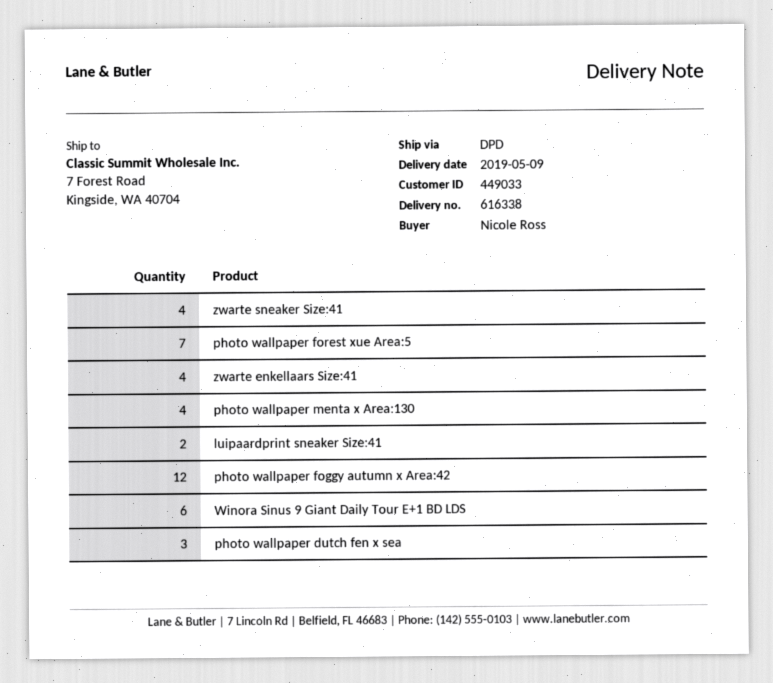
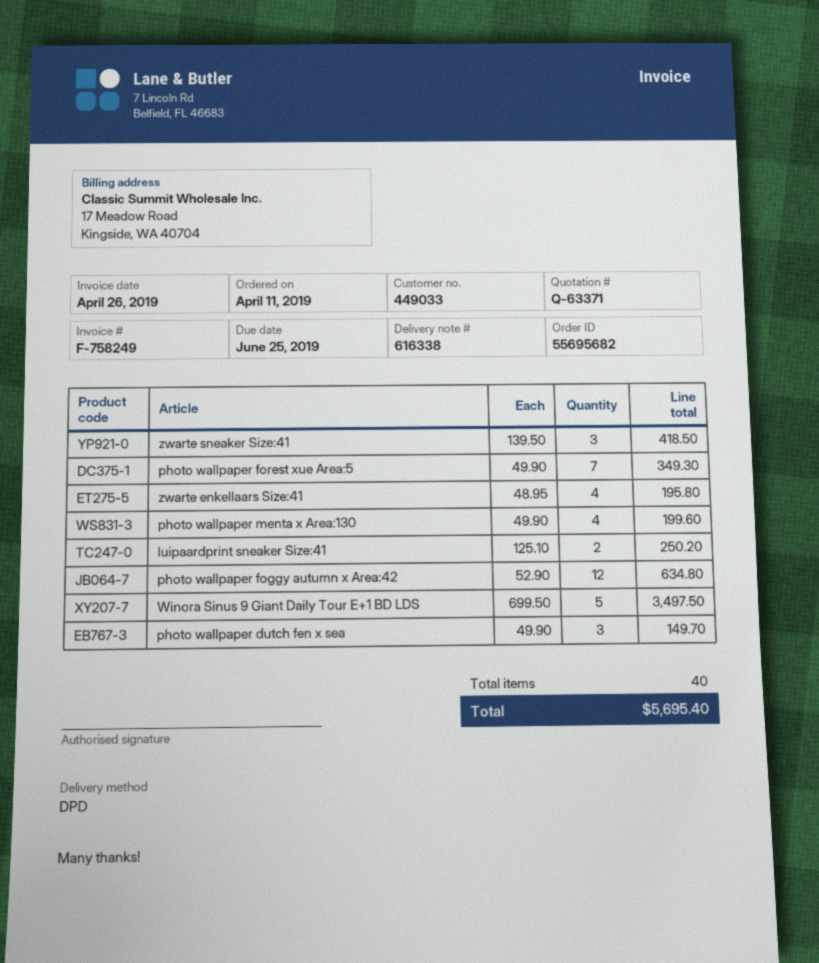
zwarte sneaker Size:41: 4 -> 3
Winora Sinus 9 Giant Daily Tour E+1 BD LDS: 6 -> 5

